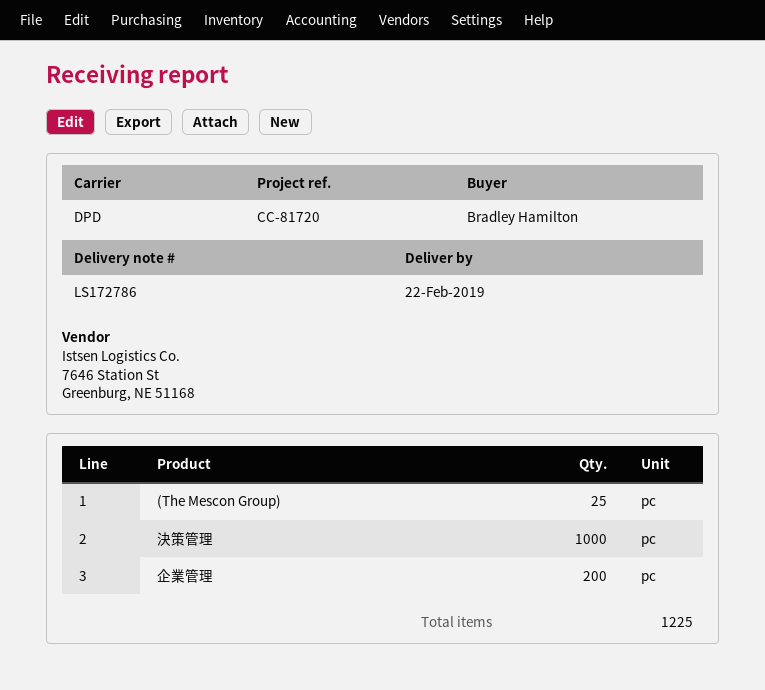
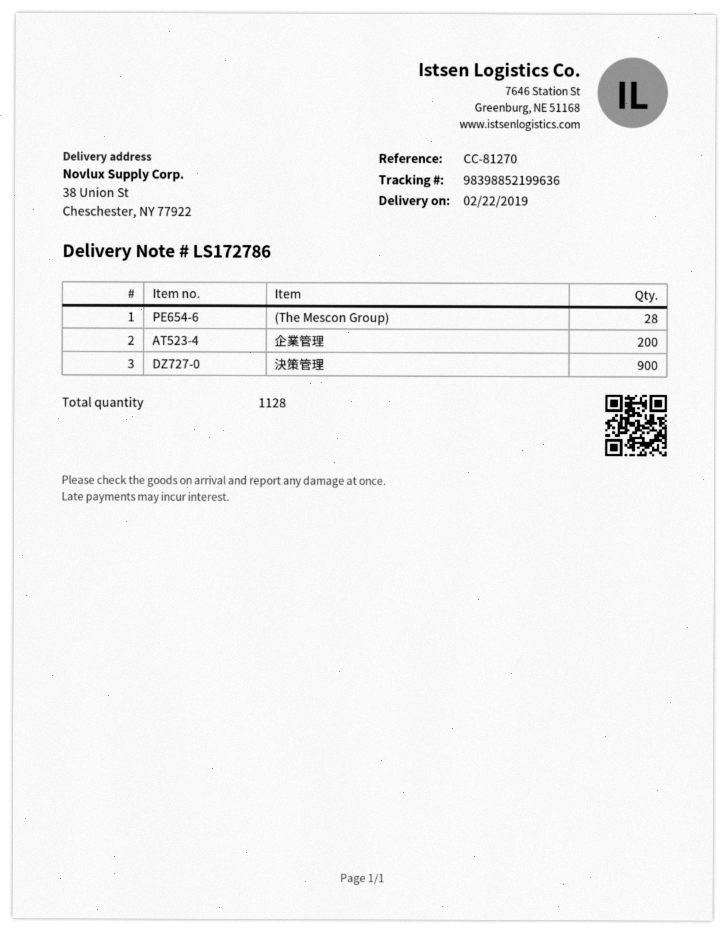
reference: CC-81720 -> CC-81270
(The Mescon Group): 25 -> 28
決策管理: 1000 -> 900
total quantity: 1225 -> 1128

